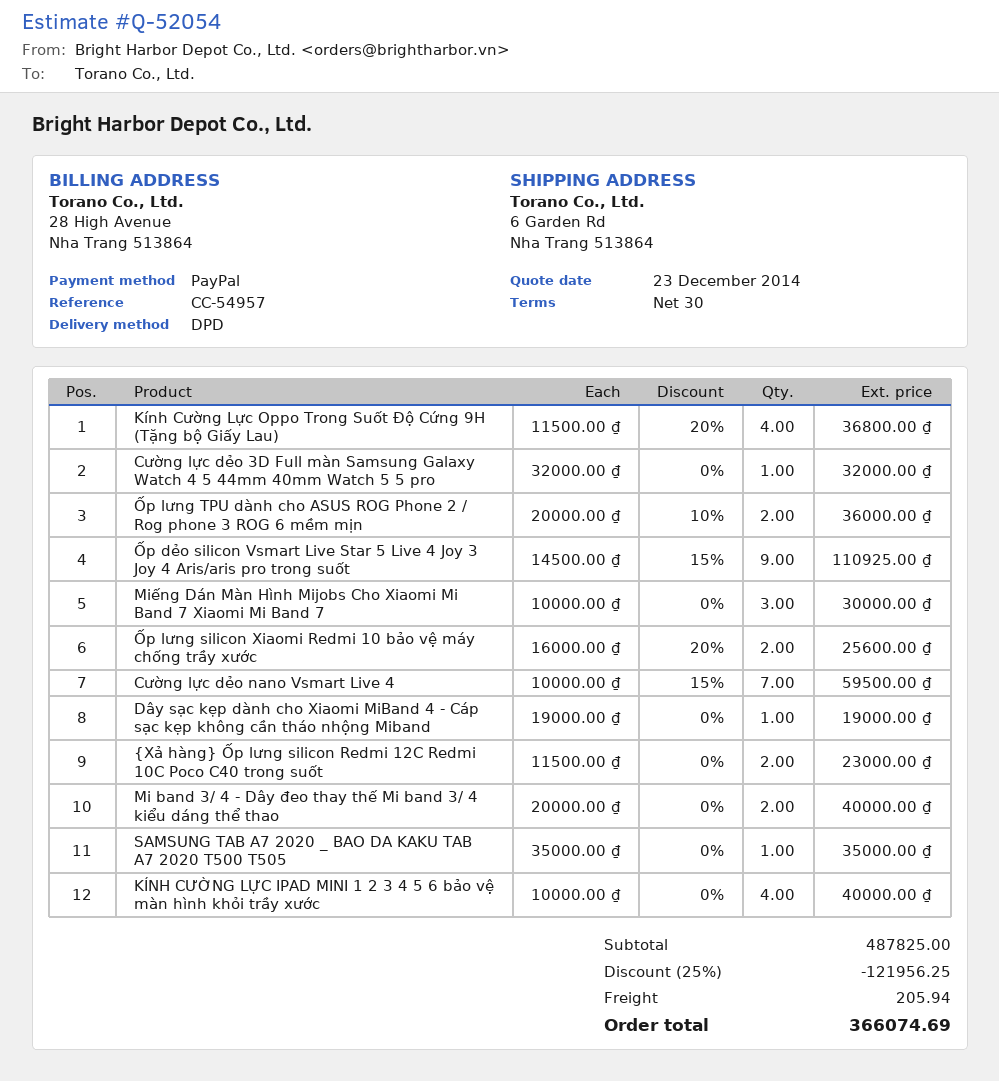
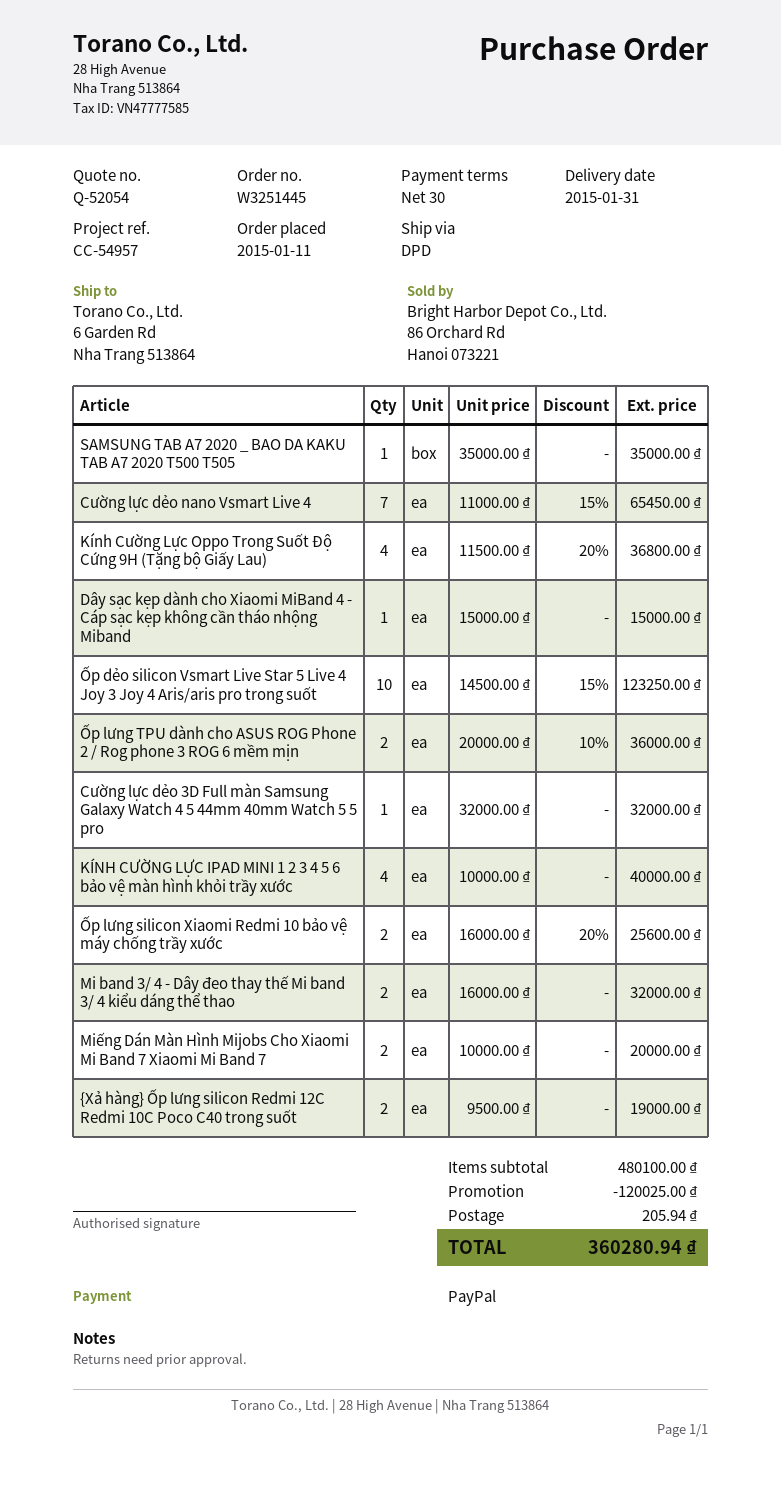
Ốp dẻo silicon Vsmart Live Star 5 Live 4 Joy 3 Joy 4 Aris/aris pro trong suốt: 9 x 14500.00 - 15% = 110925.00 -> 10 x 14500.00 - 15% = 123250.00
Miếng Dán Màn Hình Mijobs Cho Xiaomi Mi Band 7 Xiaomi Mi Band 7: 3 x 10000.00 = 30000.00 -> 2 x 10000.00 = 20000.00
Cường lực dẻo nano Vsmart Live 4: 7 x 10000.00 - 15% = 59500.00 -> 7 x 11000.00 - 15% = 65450.00
Dây sạc kẹp dành cho Xiaomi MiBand 4 - Cáp sạc kẹp không cần tháo nhộng Miband: 1 x 19000.00 = 19000.00 -> 1 x 15000.00 = 15000.00
{Xả hàng} Ốp lưng silicon Redmi 12C Redmi 10C Poco C40 trong suốt: 2 x 11500.00 = 23000.00 -> 2 x 9500.00 = 19000.00
Mi band 3/ 4 - Dây đeo thay thế Mi band 3/ 4 kiểu dáng thể thao: 2 x 20000.00 = 40000.00 -> 2 x 16000.00 = 32000.00
subtotal: 487825.00 -> 480100.00
discount: 121956.25 -> 120025.00
total: 366074.69 -> 360280.94

